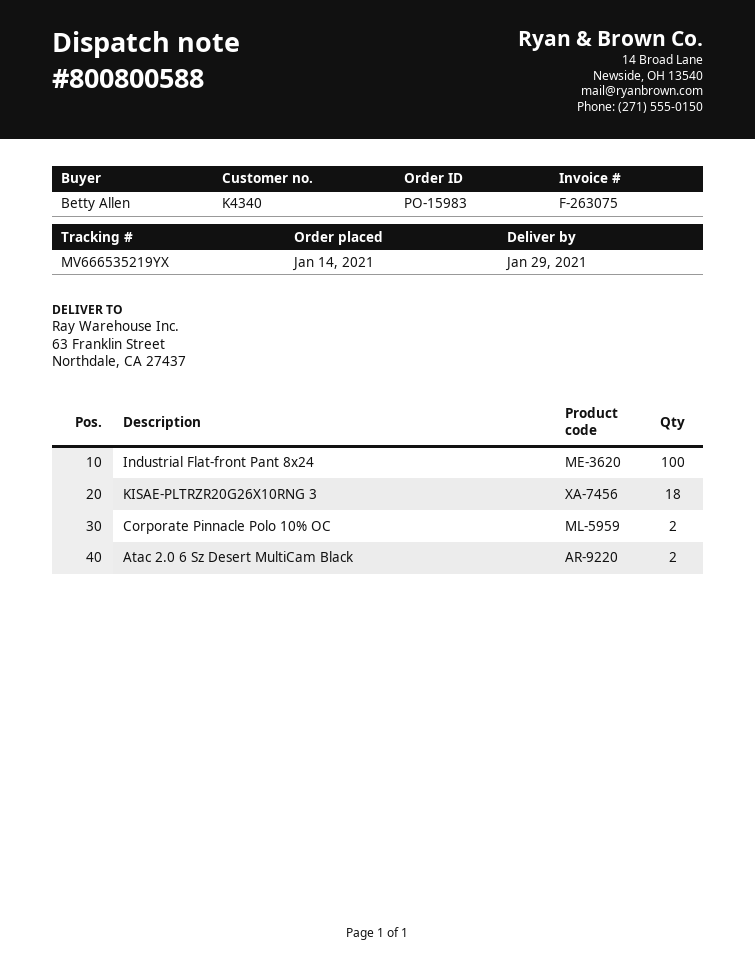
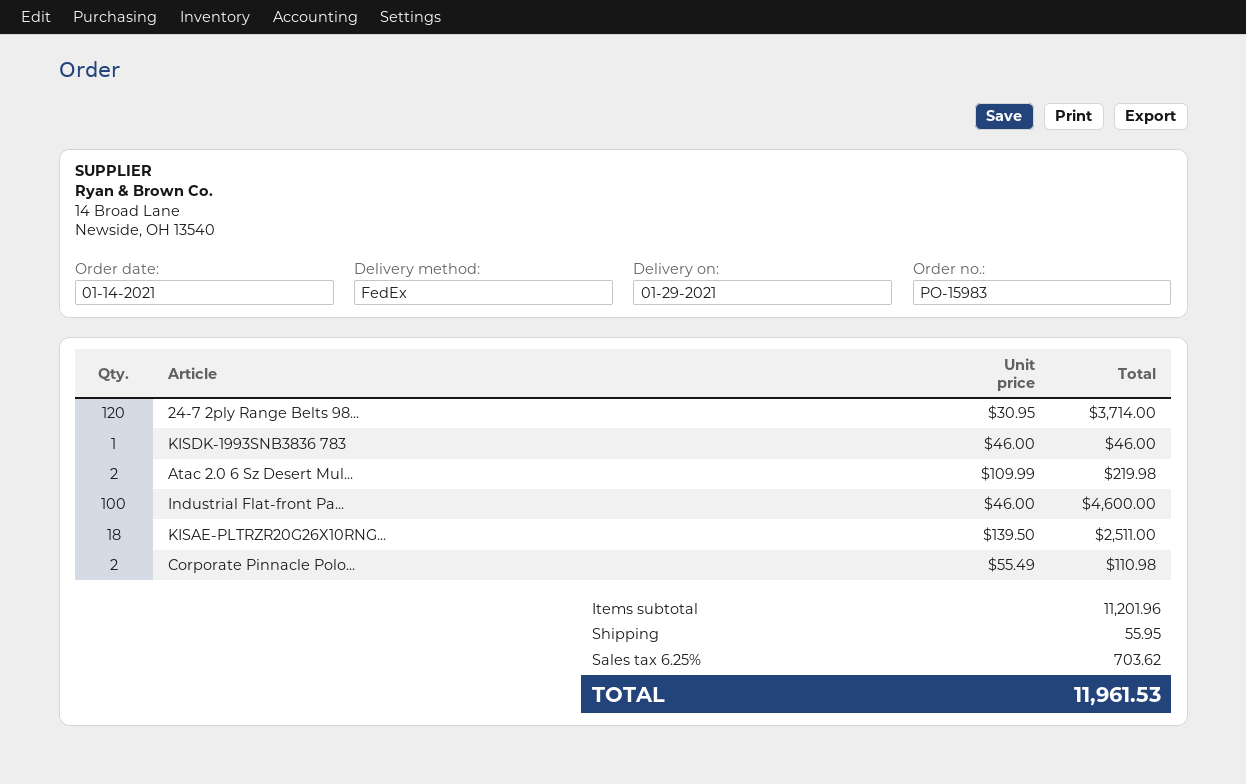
24-7 2ply Range Belts 98...: none -> 120
KISDK-1993SNB3836 783: none -> 1

